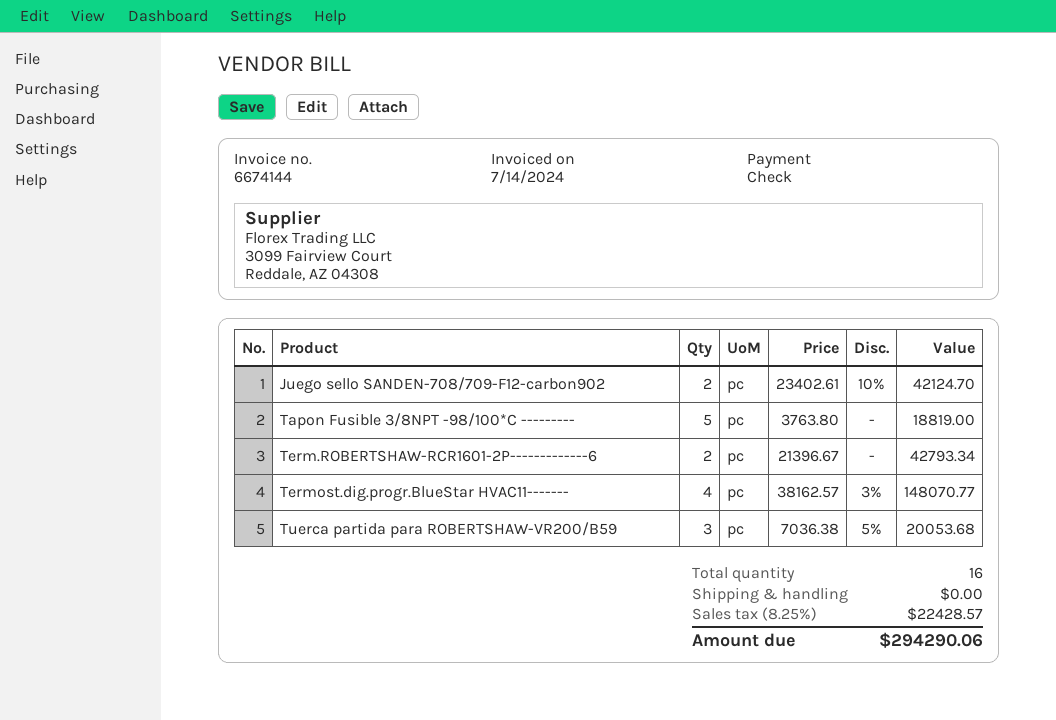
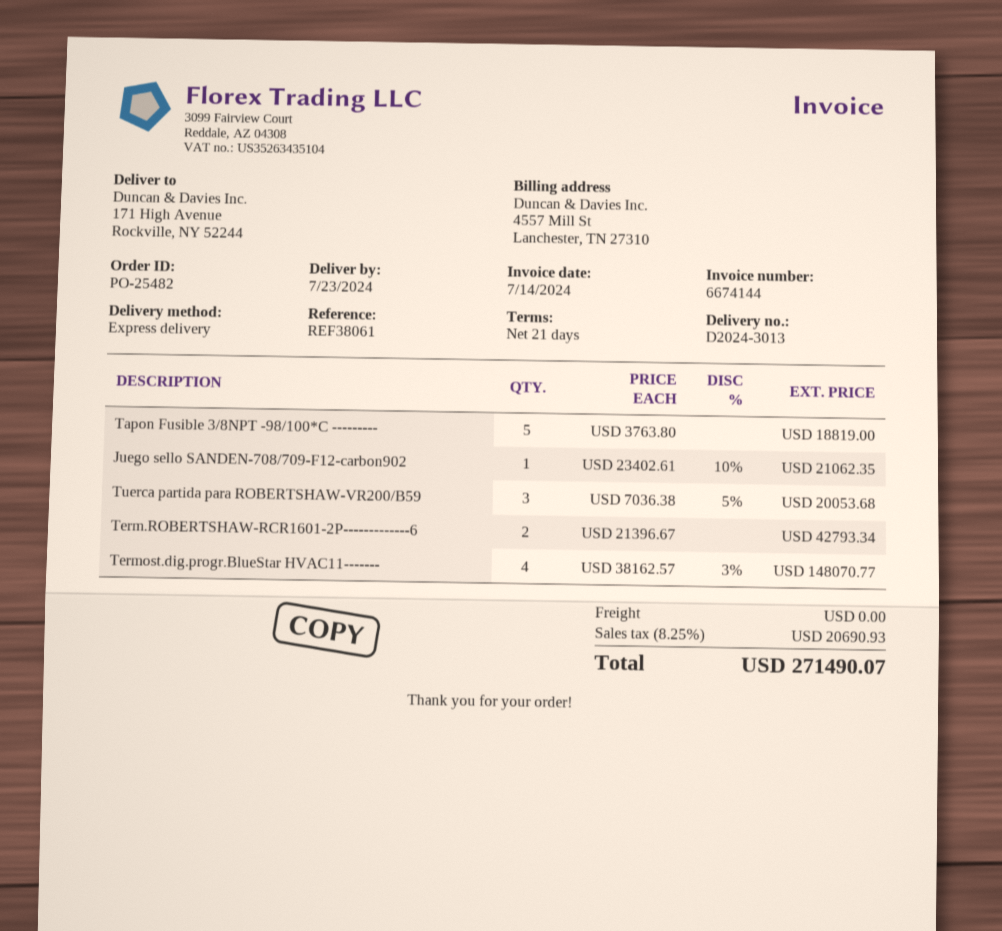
Juego sello SANDEN-708/709-F12-carbon902: 2 x 23402.61 - 10% = 42124.70 -> 1 x 23402.61 - 10% = 21062.35
tax: 8.25% = 22428.57 -> 8.25% = 20690.93
total: 294290.06 -> 271490.07

